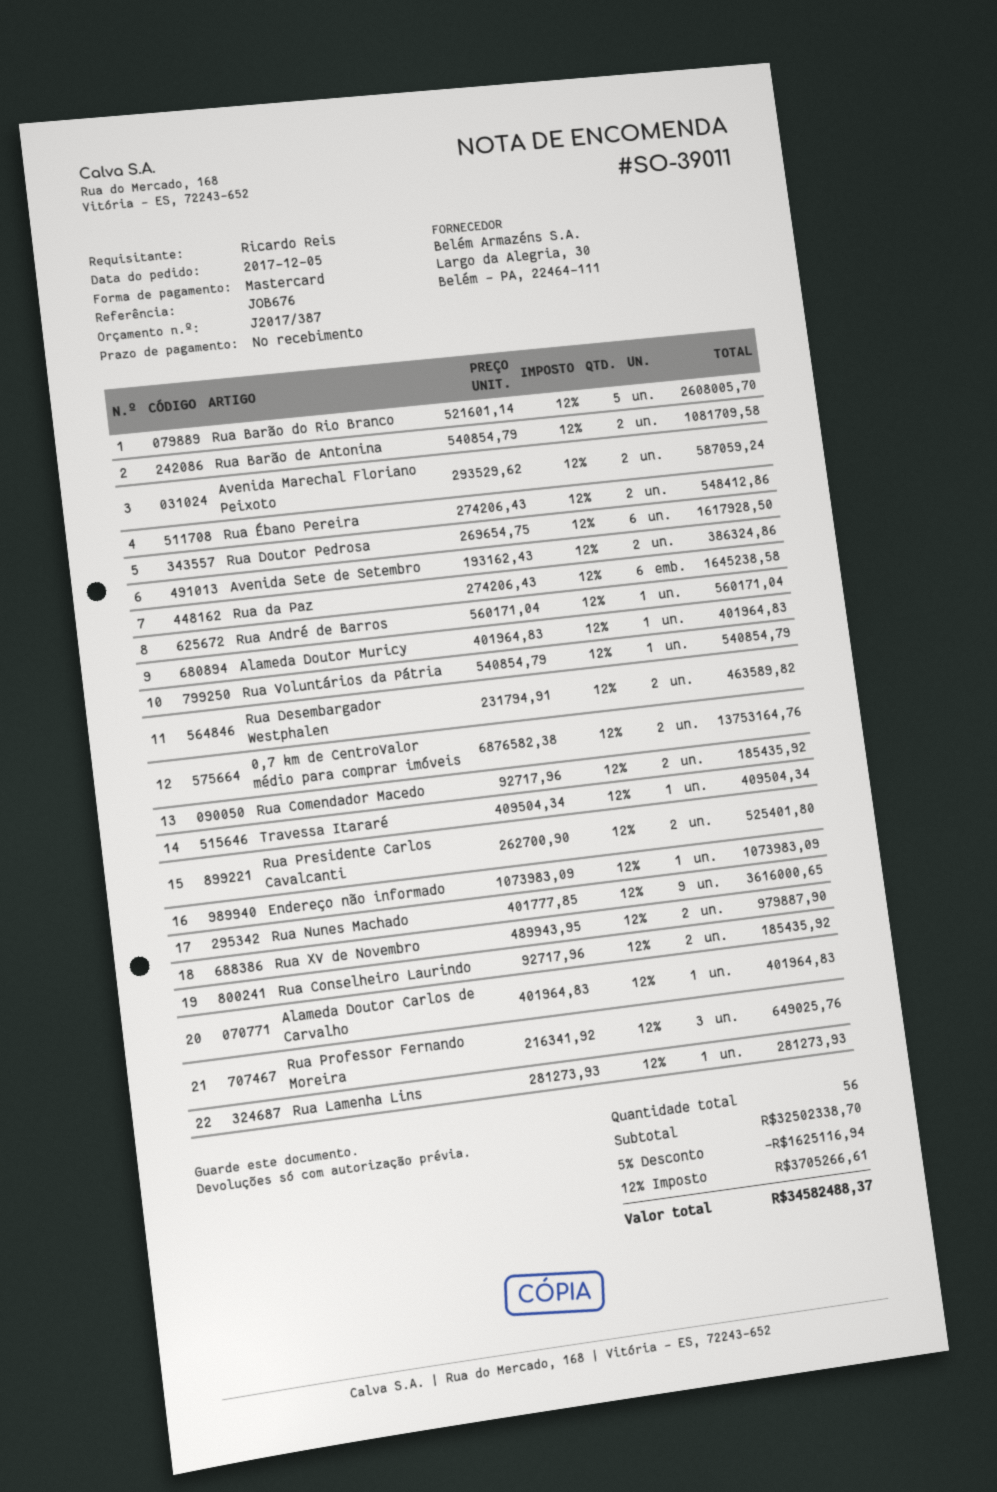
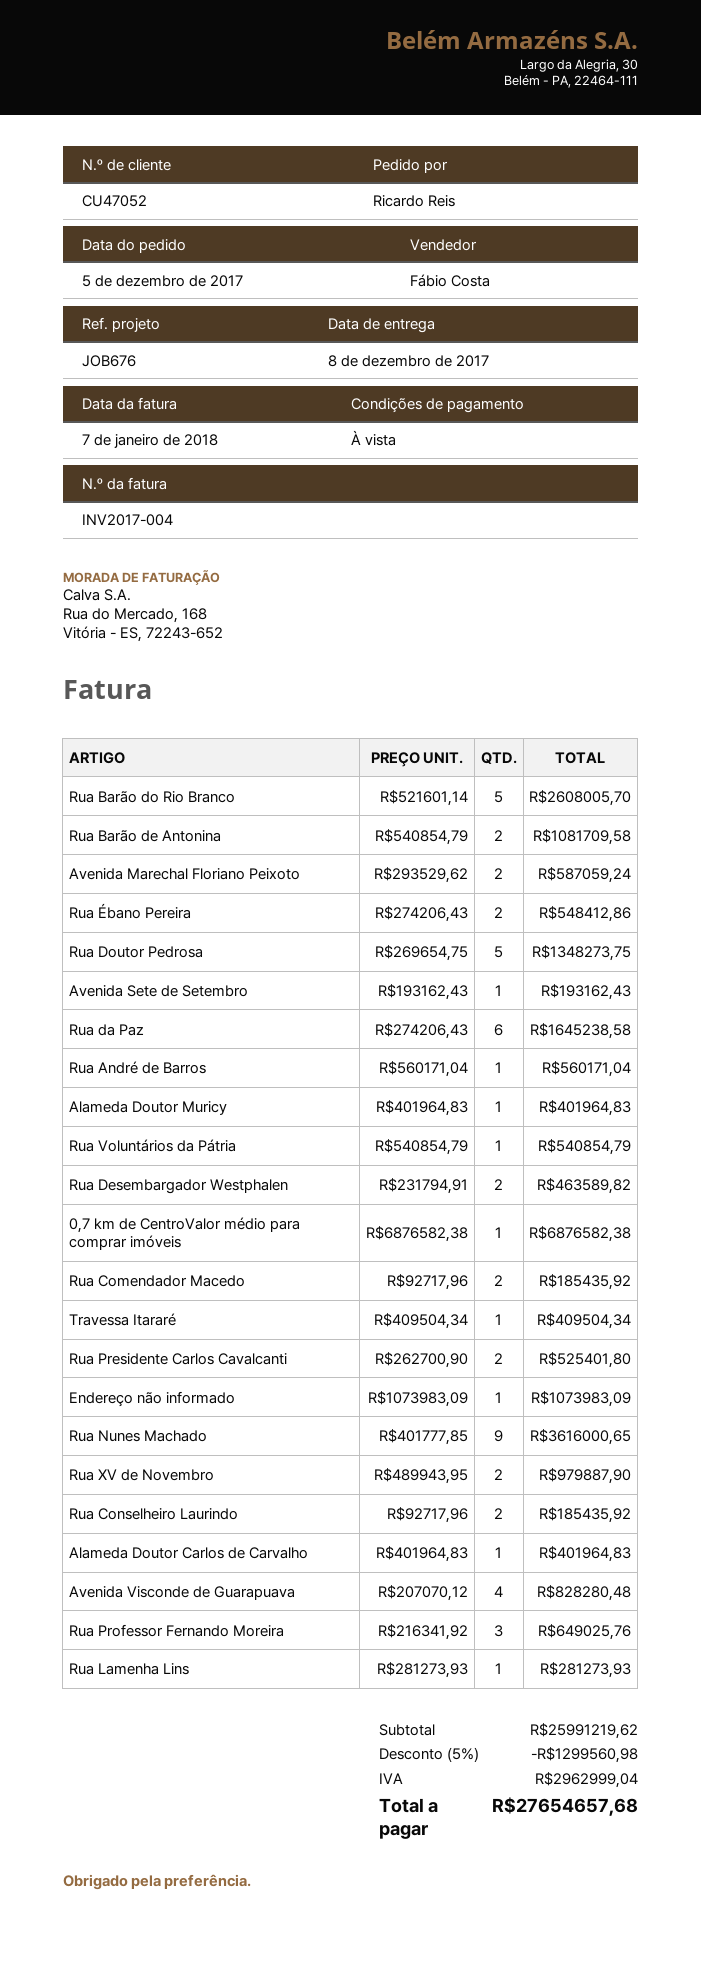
Rua Doutor Pedrosa: 6 x 269654.75 = 1617928.50 -> 5 x 269654.75 = 1348273.75
Avenida Sete de Setembro: 2 x 193162.43 = 386324.86 -> 1 x 193162.43 = 193162.43
0,7 km de CentroValor médio para comprar imóveis: 2 x 6876582.38 = 13753164.76 -> 1 x 6876582.38 = 6876582.38
Avenida Visconde de Guarapuava: none -> 4 x 207070.12 = 828280.48
subtotal: 32502338.70 -> 25991219.62
discount: 5% = 1625116.94 -> 5% = 1299560.98
tax: 3705266.61 -> 2962999.04
total: 34582488.37 -> 27654657.68

